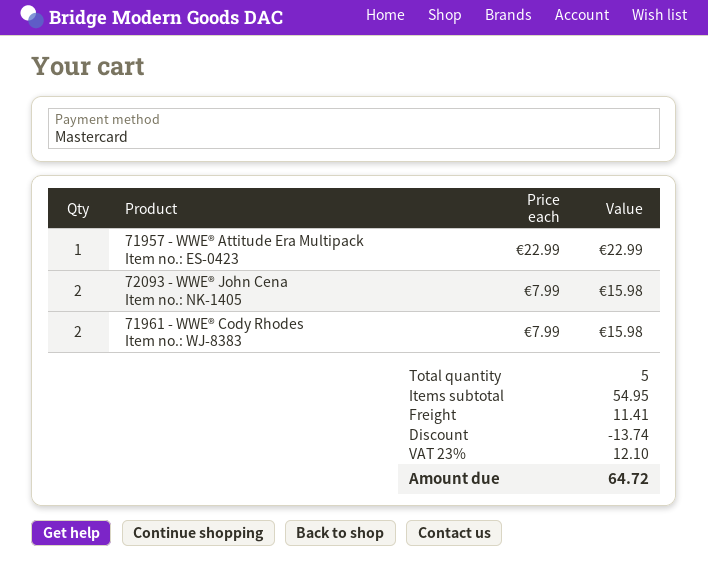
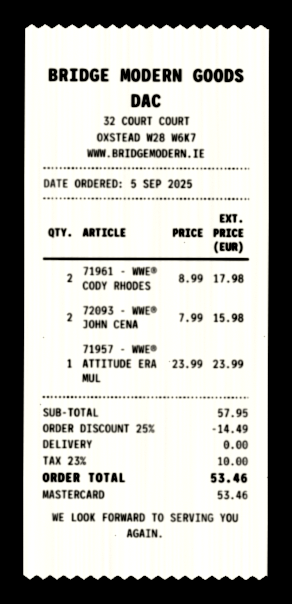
71957 - WWE® Attitude Era Multipack: 1 x 22.99 = 22.99 -> 1 x 23.99 = 23.99
71961 - WWE® Cody Rhodes: 2 x 7.99 = 15.98 -> 2 x 8.99 = 17.98
subtotal: 54.95 -> 57.95
discount: 13.74 -> 14.49
shipping: 11.41 -> 0.00
tax: 23% = 12.10 -> 23% = 10.00
total: 64.72 -> 53.46

